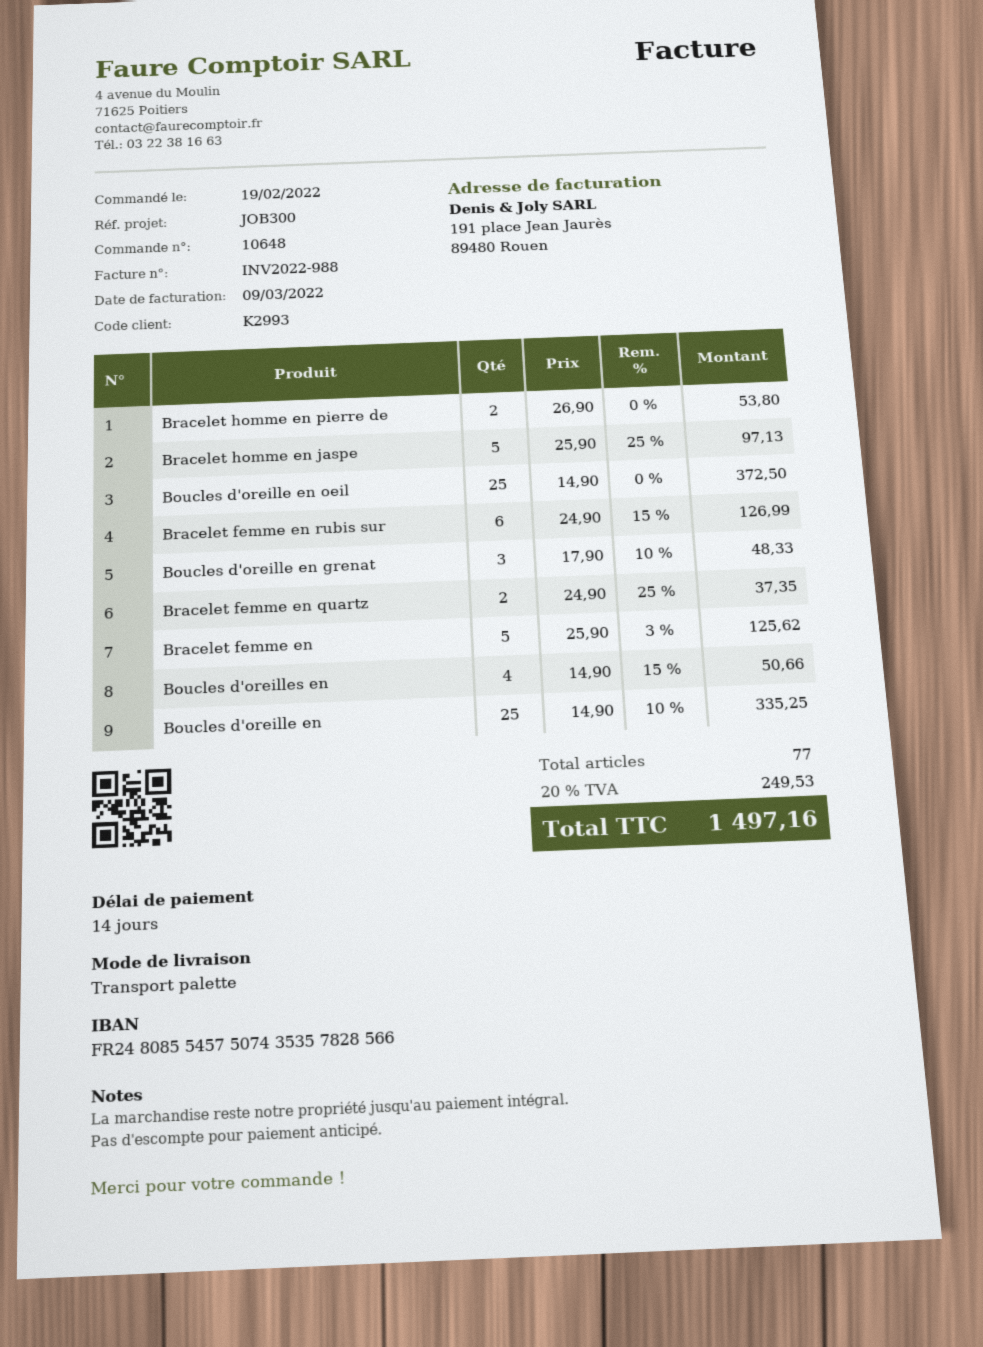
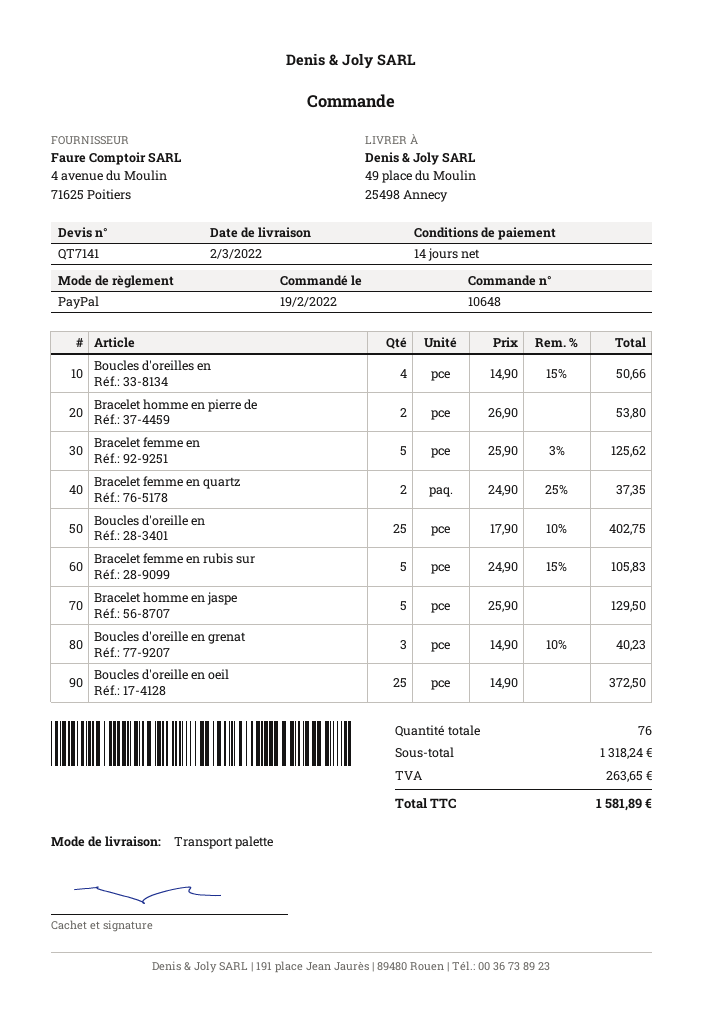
Bracelet homme en jaspe: 5 x 25.90 - 25% = 97.13 -> 5 x 25.90 = 129.50
Bracelet femme en rubis sur: 6 x 24.90 - 15% = 126.99 -> 5 x 24.90 - 15% = 105.83
Boucles d'oreille en grenat: 3 x 17.90 - 10% = 48.33 -> 3 x 14.90 - 10% = 40.23
Boucles d'oreille en: 25 x 14.90 - 10% = 335.25 -> 25 x 17.90 - 10% = 402.75
total quantity: 77 -> 76
tax: 249.53 -> 263.65
total: 1497.16 -> 1581.89

